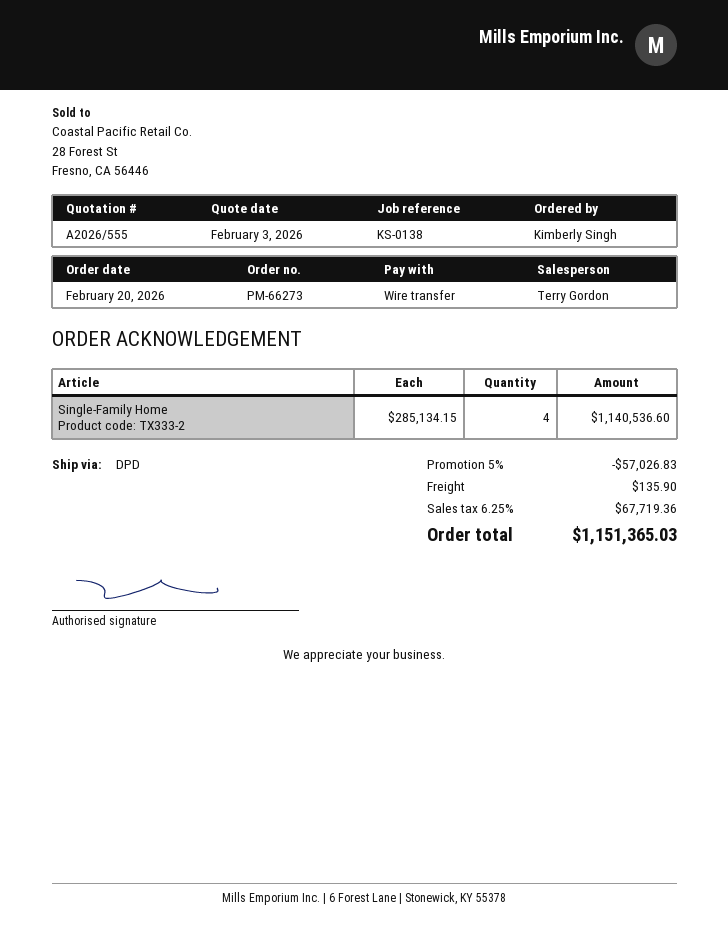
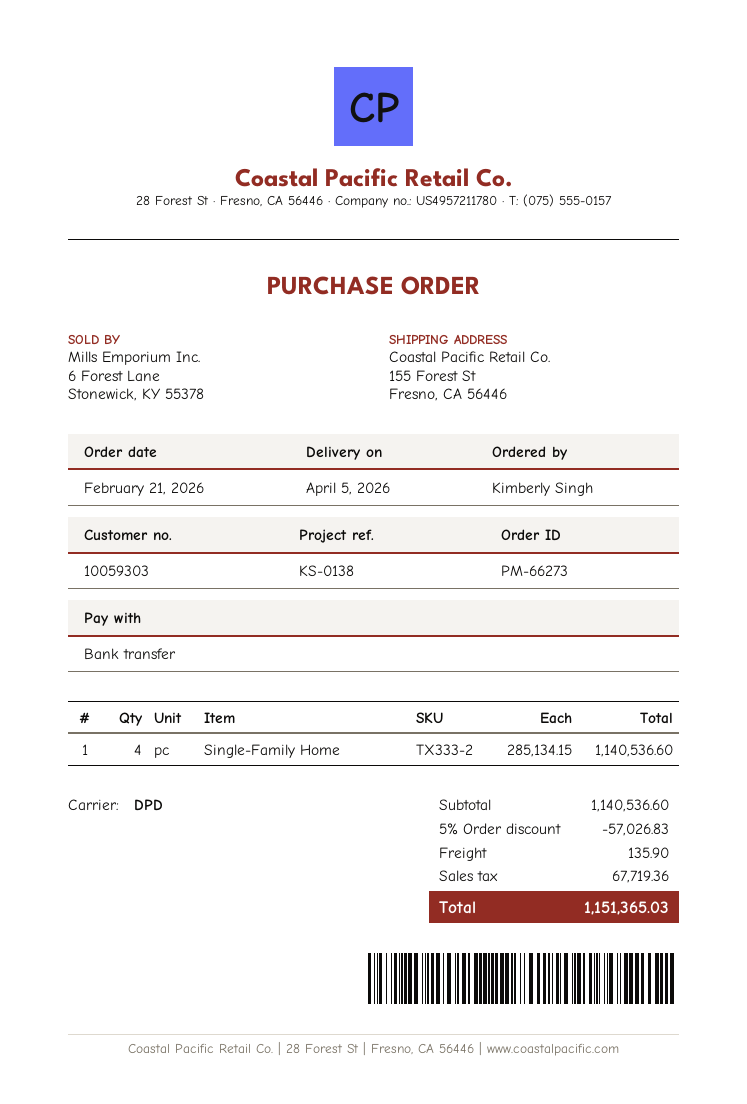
order date: 2026-02-20 -> 2026-02-21

